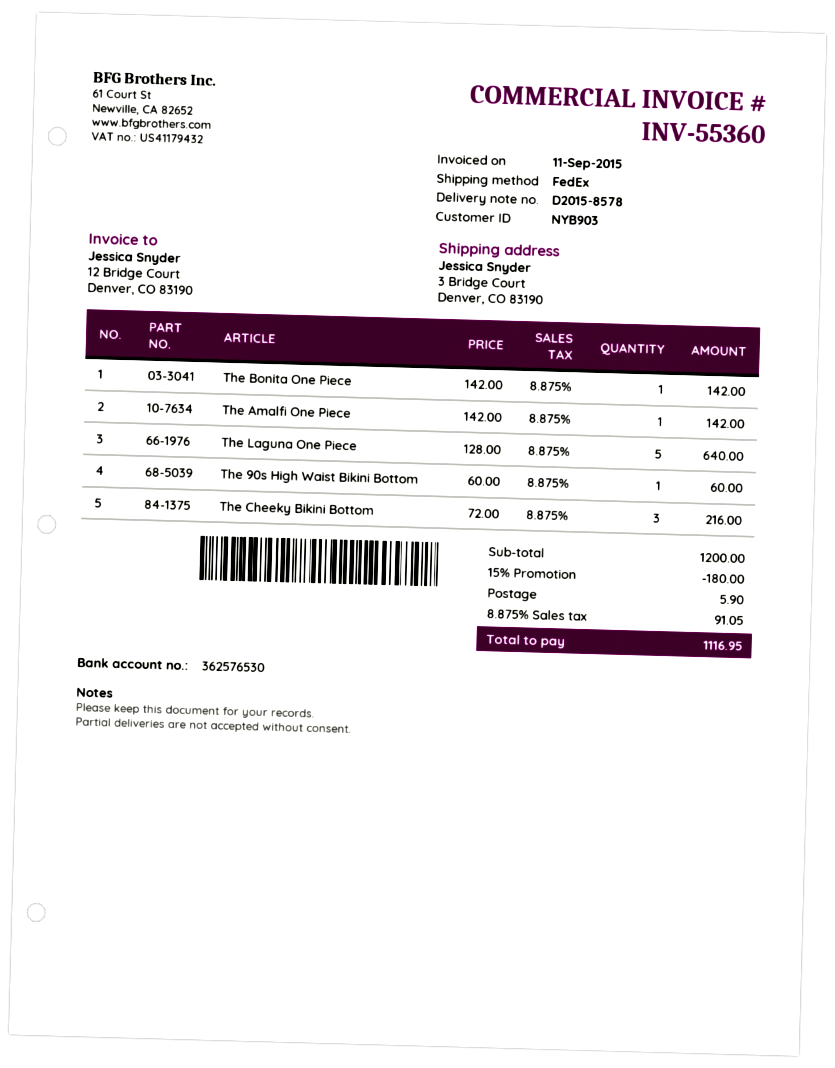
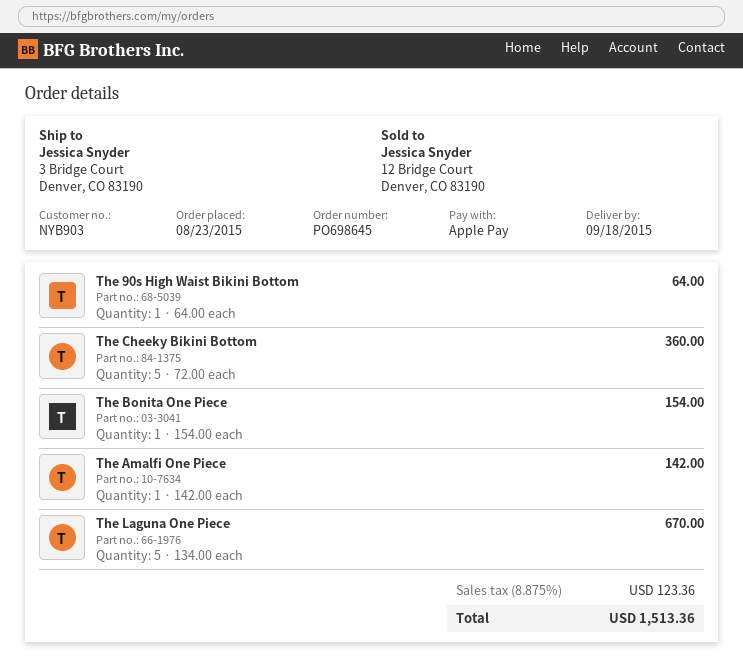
The Bonita One Piece: 1 x 142.00 = 142.00 -> 1 x 154.00 = 154.00
The Laguna One Piece: 5 x 128.00 = 640.00 -> 5 x 134.00 = 670.00
The 90s High Waist Bikini Bottom: 1 x 60.00 = 60.00 -> 1 x 64.00 = 64.00
The Cheeky Bikini Bottom: 3 x 72.00 = 216.00 -> 5 x 72.00 = 360.00
discount: 15% = 180.00 -> none
shipping: 5.90 -> none
tax: 8.875% = 91.05 -> 8.875% = 123.36
total: 1116.95 -> 1513.36

